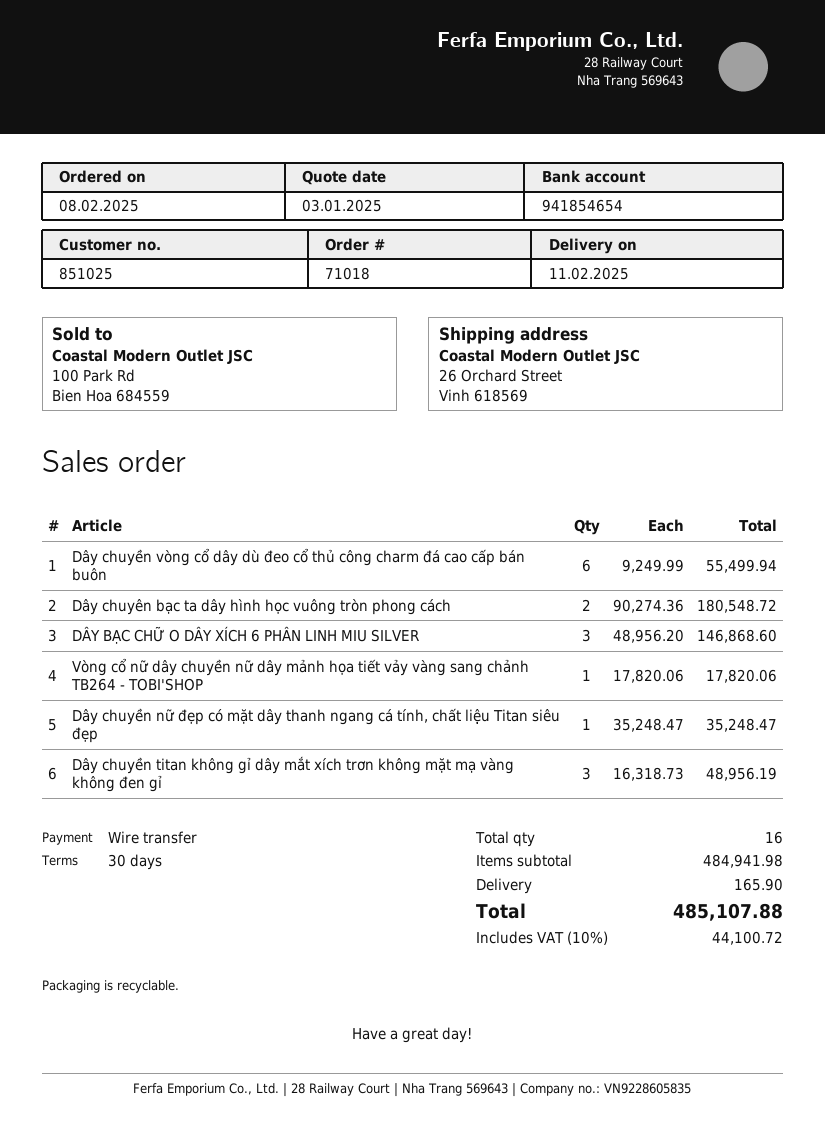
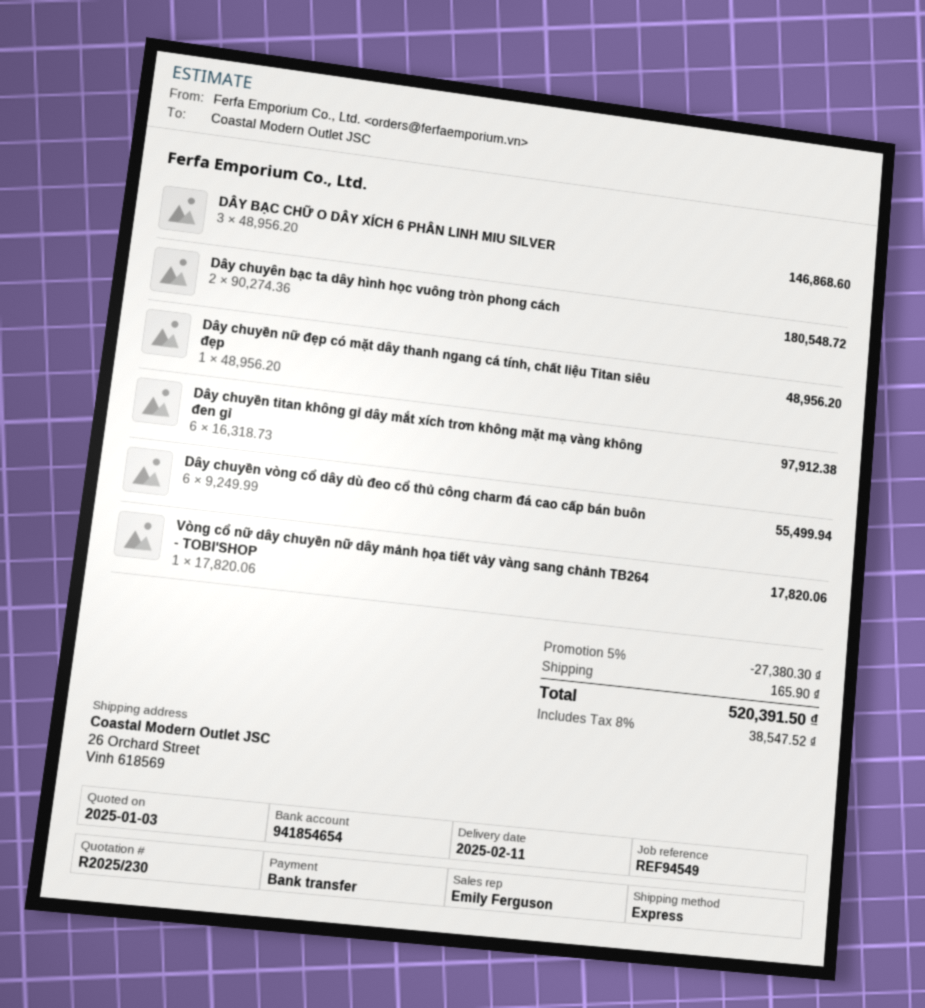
Dây chuyền nữ đẹp có mặt dây thanh ngang cá tính, chất liệu Titan siêu đẹp: 1 x 35248.47 = 35248.47 -> 1 x 48956.20 = 48956.20
Dây chuyền titan không gỉ dây mắt xích trơn không mặt mạ vàng không đen gỉ: 3 x 16318.73 = 48956.19 -> 6 x 16318.73 = 97912.38
discount: none -> 5% = 27380.30
tax: 10% = 44100.72 -> 8% = 38547.52
total: 485107.88 -> 520391.50

